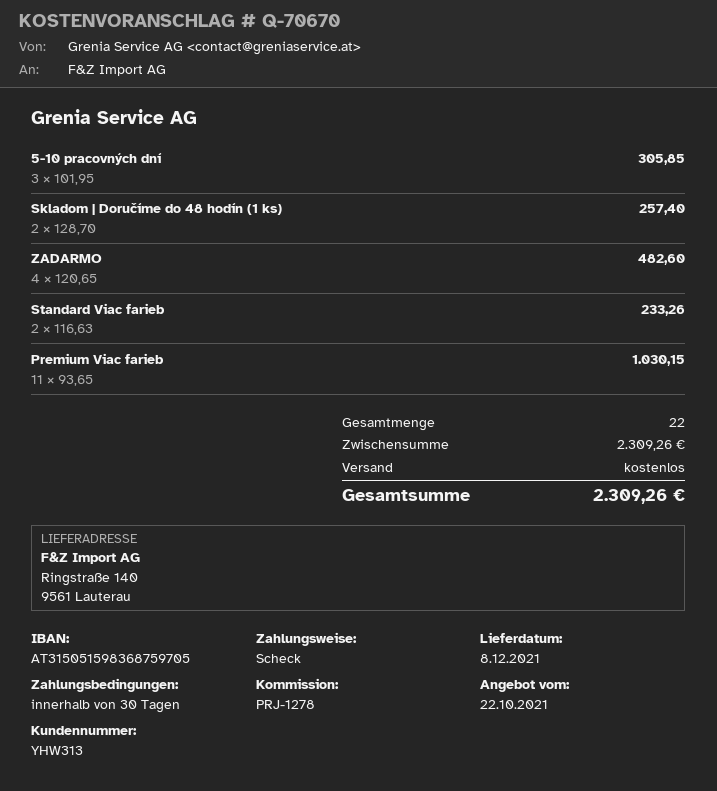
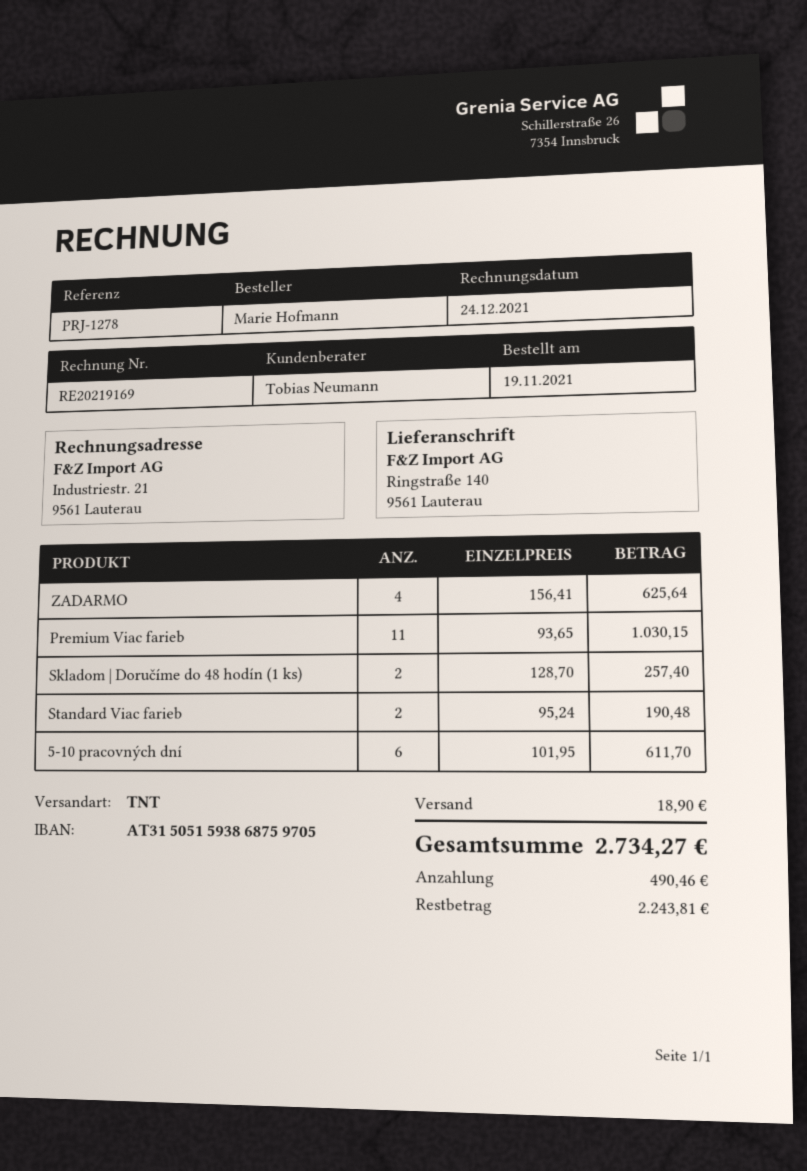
bank account: AT315051598368759705 -> AT315051593868759705
5-10 pracovných dní: 3 x 101.95 = 305.85 -> 6 x 101.95 = 611.70
ZADARMO: 4 x 120.65 = 482.60 -> 4 x 156.41 = 625.64
Standard Viac farieb: 2 x 116.63 = 233.26 -> 2 x 95.24 = 190.48
shipping: 0.00 -> 18.90
total: 2309.26 -> 2734.27

